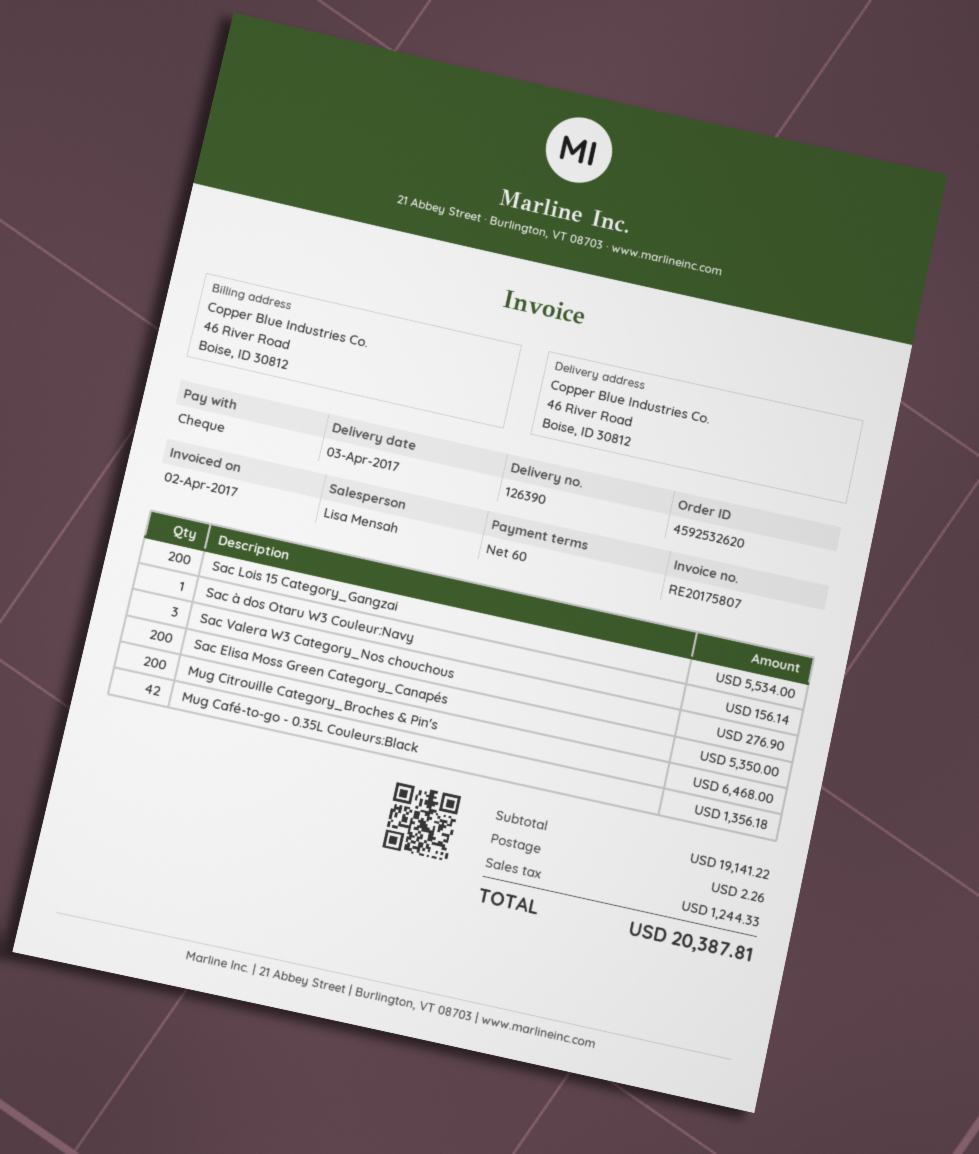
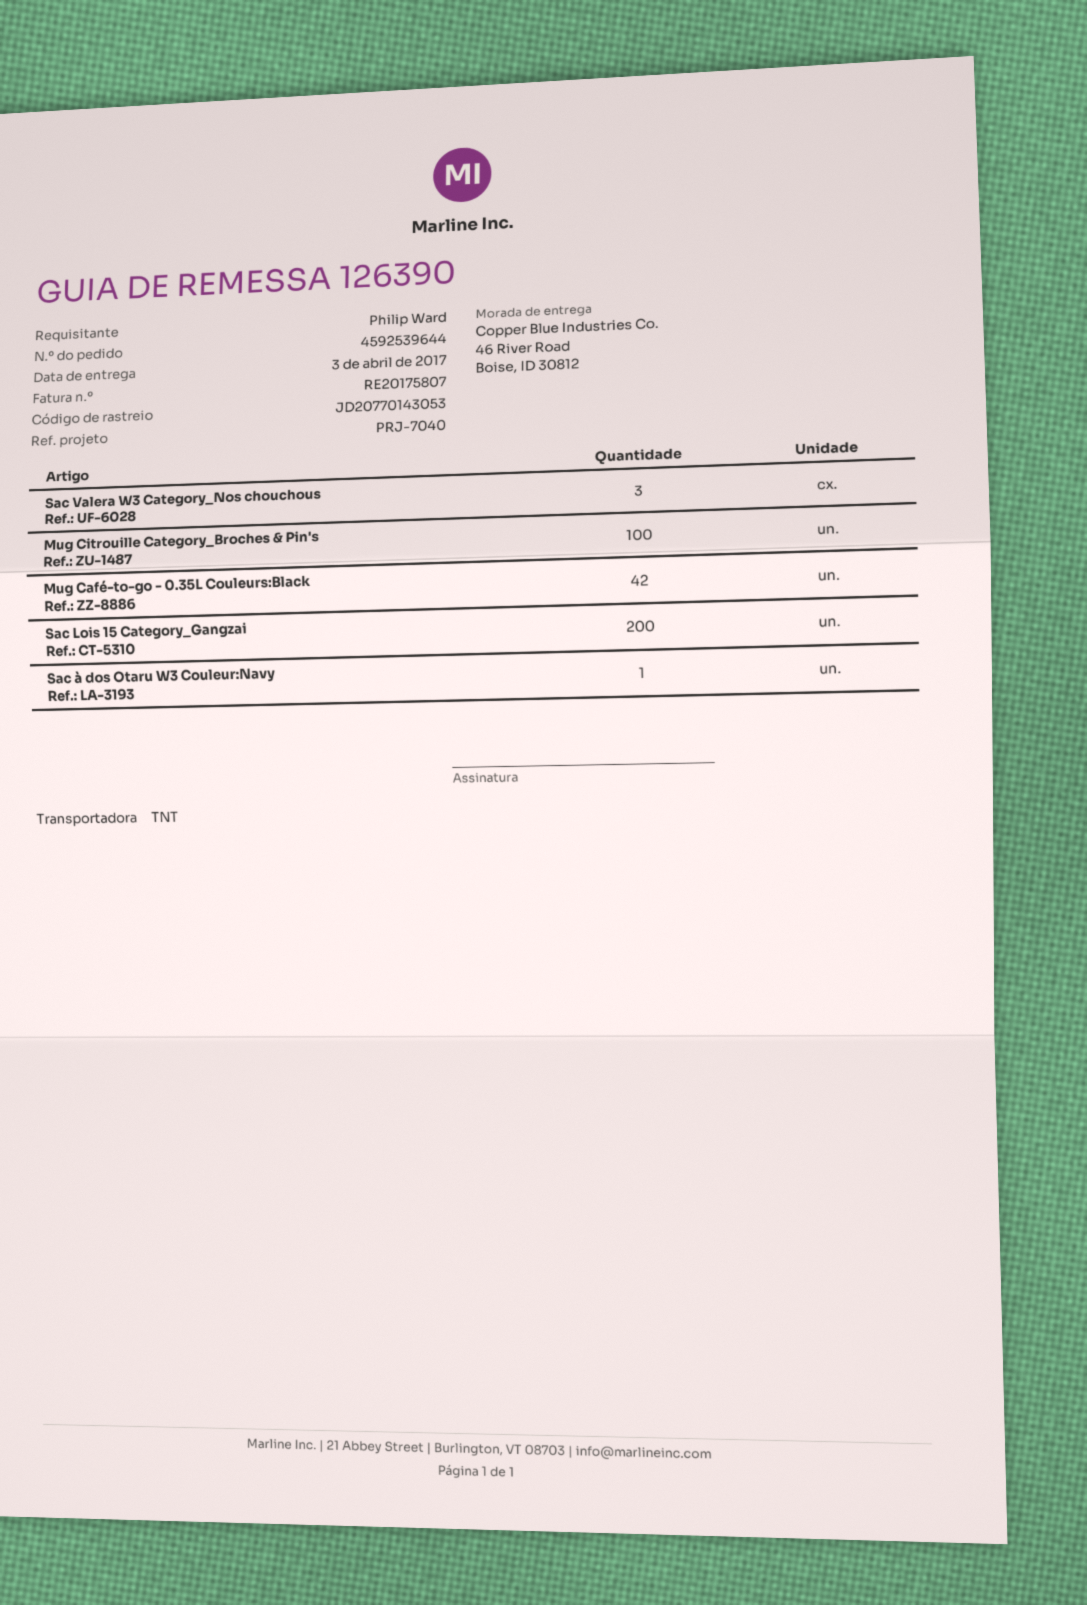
order number: 4592532620 -> 4592539644
Sac Elisa Moss Green Category_Canapés: 200 -> none
Mug Citrouille Category_Broches & Pin's: 200 -> 100

